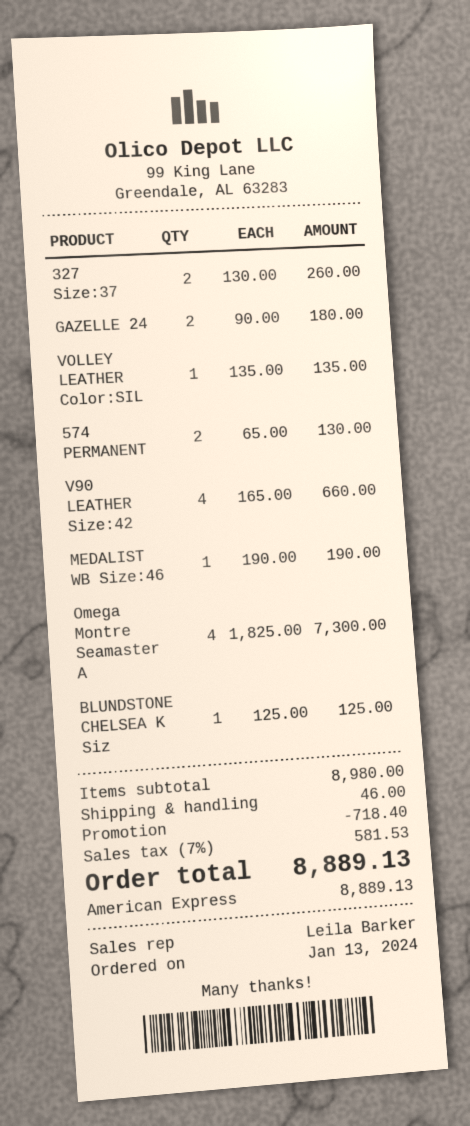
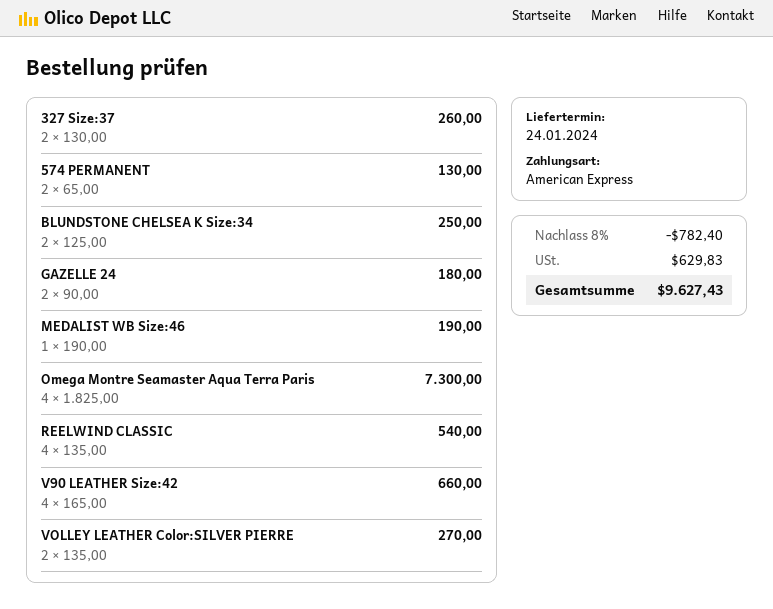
VOLLEY LEATHER Color:SIL: 1 x 135.00 = 135.00 -> 2 x 135.00 = 270.00
BLUNDSTONE CHELSEA K Siz: 1 x 125.00 = 125.00 -> 2 x 125.00 = 250.00
REELWIND CLASSIC: none -> 4 x 135.00 = 540.00
discount: 718.40 -> 782.40
shipping: 46.00 -> none
tax: 581.53 -> 629.83
total: 8889.13 -> 9627.43

